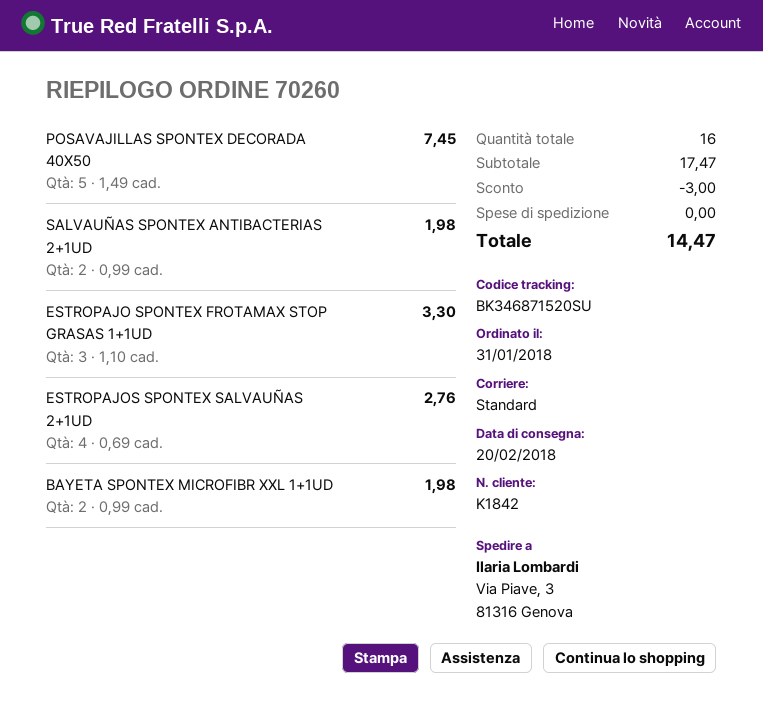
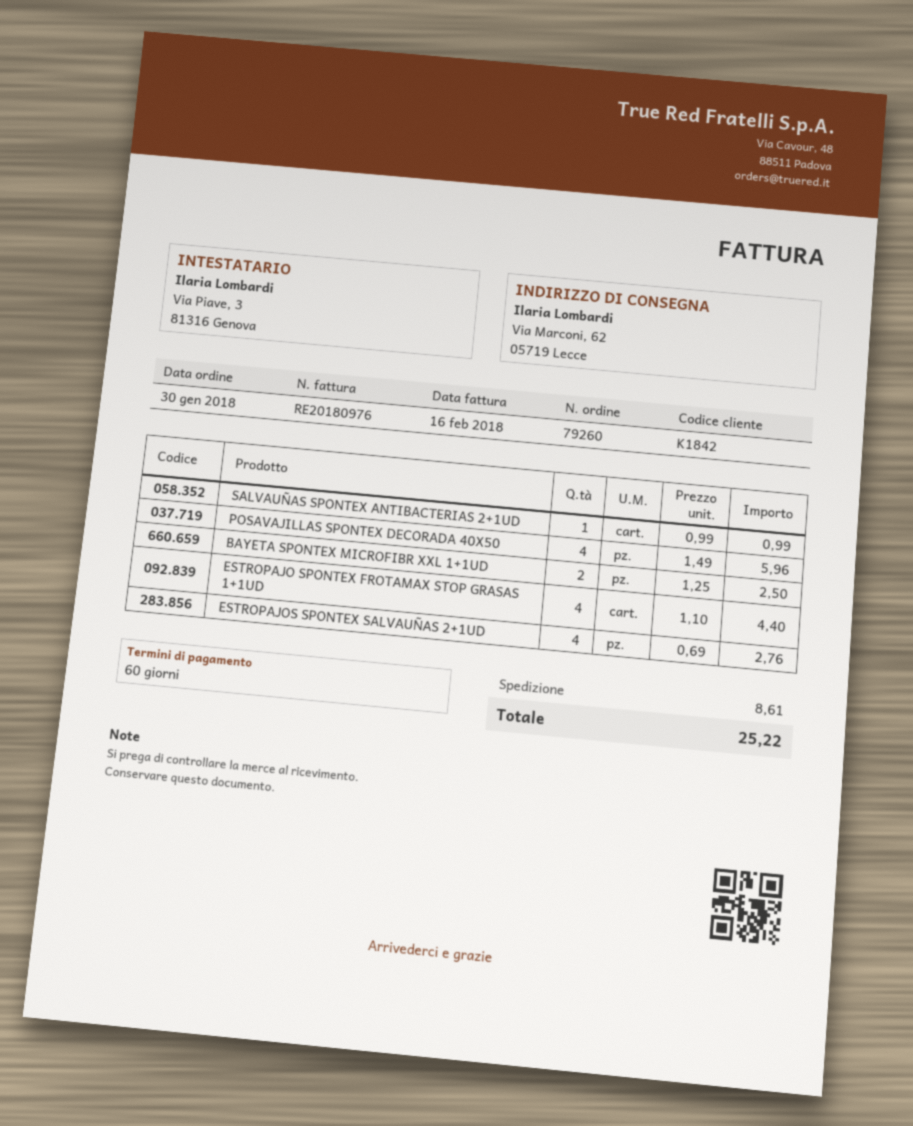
order number: 70260 -> 79260
order date: 2018-01-31 -> 2018-01-30
ship to: Via Piave, 3, 81316 Genova -> Via Marconi, 62, 05719 Lecce
POSAVAJILLAS SPONTEX DECORADA 40X50: 5 x 1.49 = 7.45 -> 4 x 1.49 = 5.96
SALVAUÑAS SPONTEX ANTIBACTERIAS 2+1UD: 2 x 0.99 = 1.98 -> 1 x 0.99 = 0.99
ESTROPAJO SPONTEX FROTAMAX STOP GRASAS 1+1UD: 3 x 1.10 = 3.30 -> 4 x 1.10 = 4.40
BAYETA SPONTEX MICROFIBR XXL 1+1UD: 2 x 0.99 = 1.98 -> 2 x 1.25 = 2.50
discount: 3.00 -> none
shipping: 0.00 -> 8.61
total: 14.47 -> 25.22

